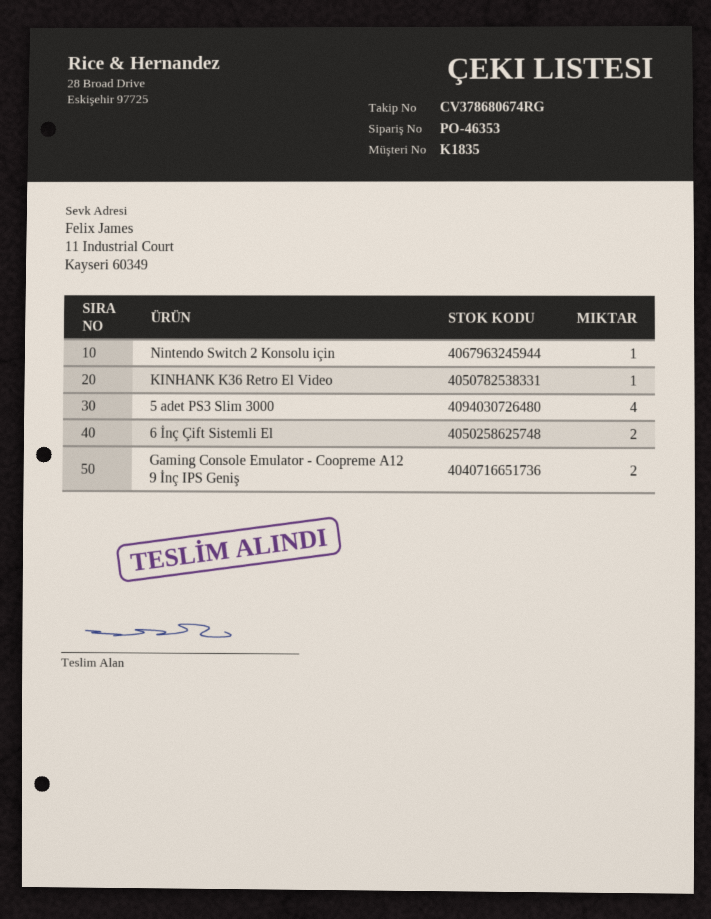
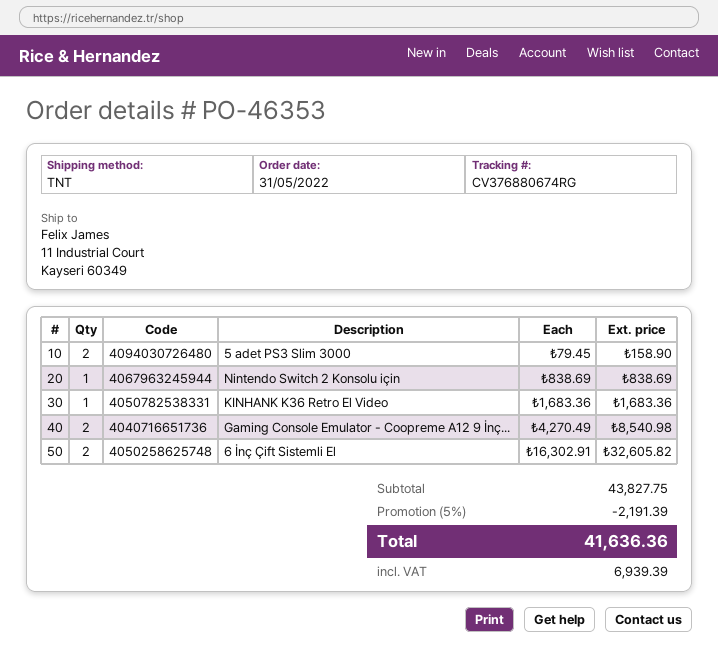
tracking number: CV378680674RG -> CV376880674RG
5 adet PS3 Slim 3000: 4 -> 2

